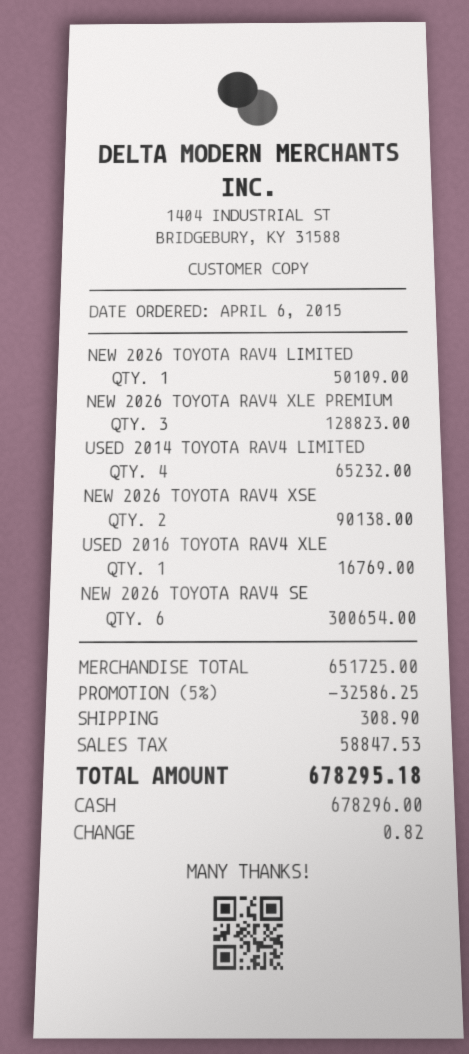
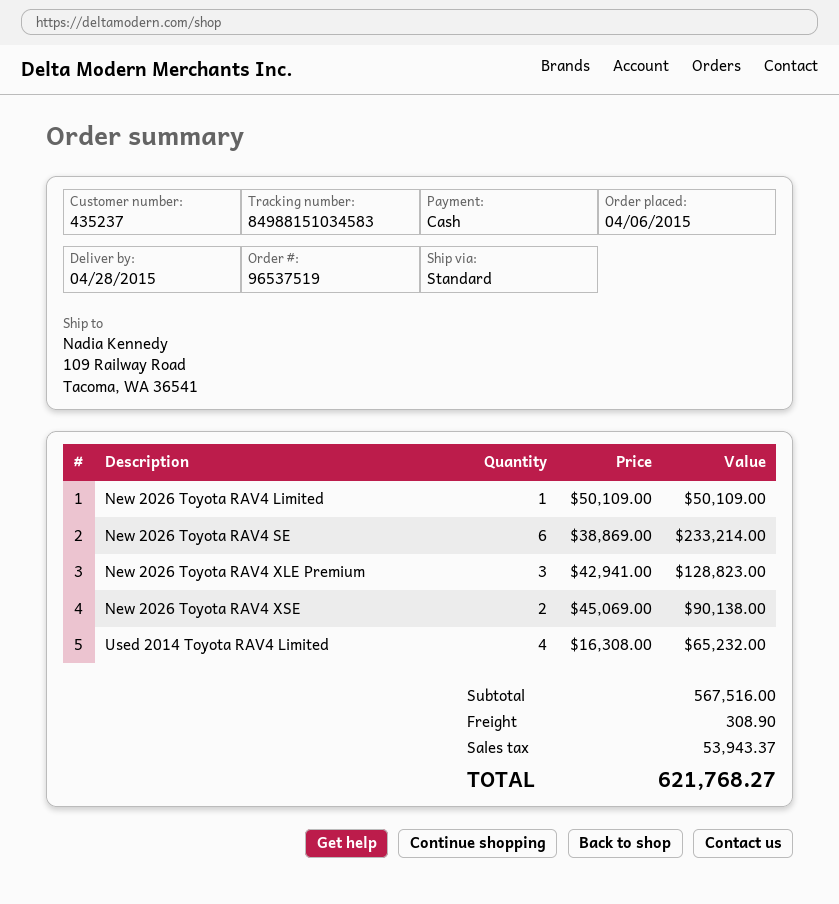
USED 2016 TOYOTA RAV4 XLE: 1 for 16769.00 -> none
NEW 2026 TOYOTA RAV4 SE: 6 for 300654.00 -> 6 for 233214.00
subtotal: 651725.00 -> 567516.00
discount: 5% = 32586.25 -> none
tax: 58847.53 -> 53943.37
total: 678295.18 -> 621768.27

